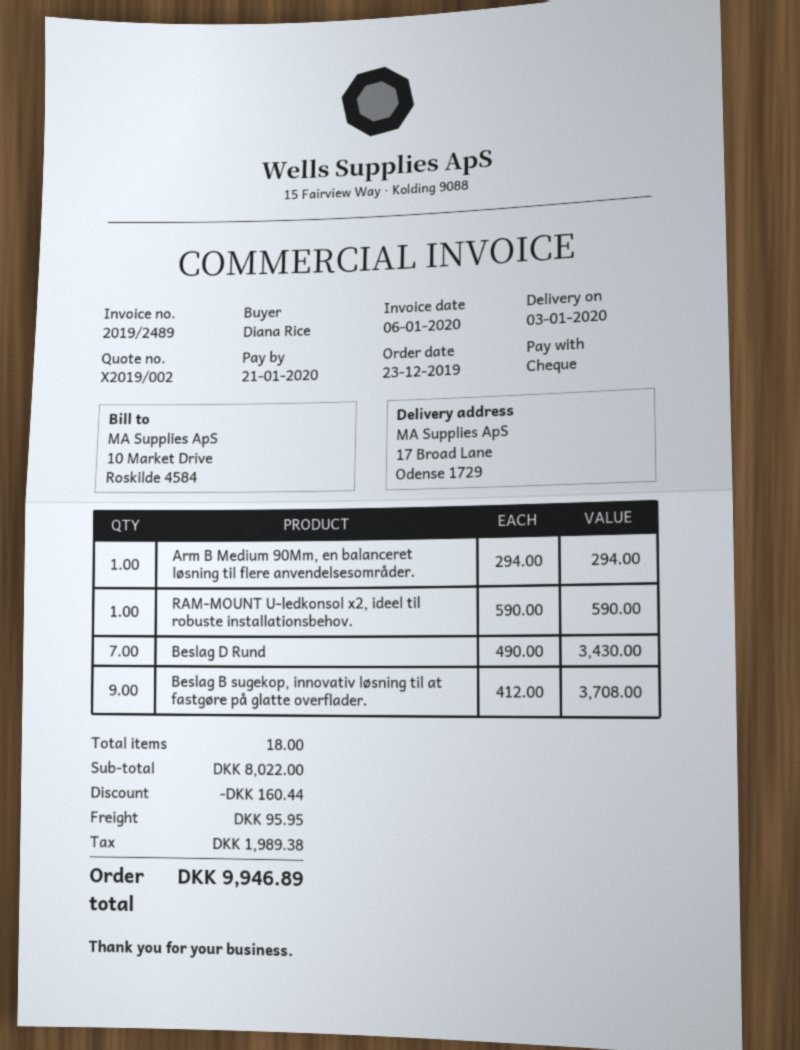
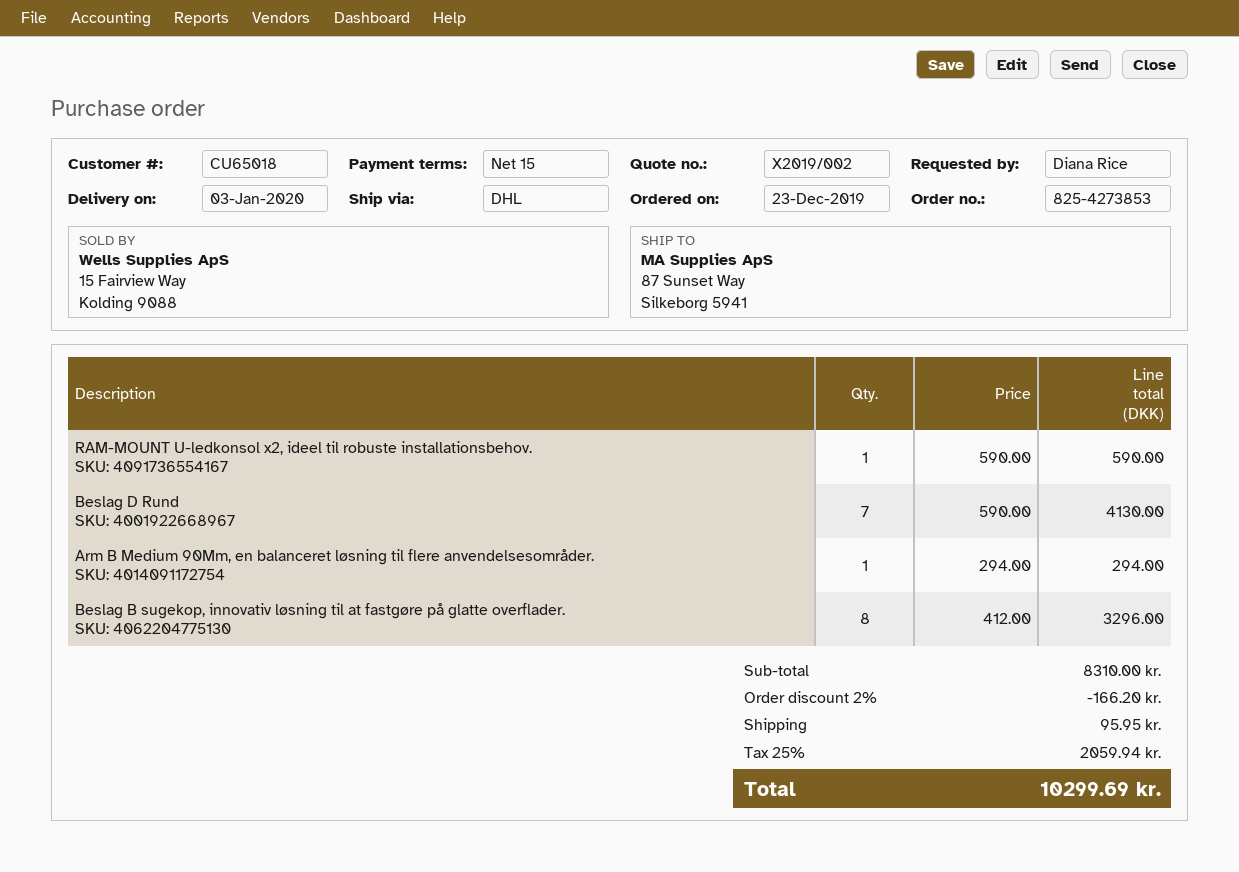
ship to: 17 Broad Lane, Odense 1729 -> 87 Sunset Way, Silkeborg 5941
Beslag D Rund: 7 x 490.00 = 3430.00 -> 7 x 590.00 = 4130.00
Beslag B sugekop, innovativ løsning til at fastgøre på glatte overflader.: 9 x 412.00 = 3708.00 -> 8 x 412.00 = 3296.00
subtotal: 8022.00 -> 8310.00
discount: 160.44 -> 166.20
tax: 1989.38 -> 2059.94
total: 9946.89 -> 10299.69

